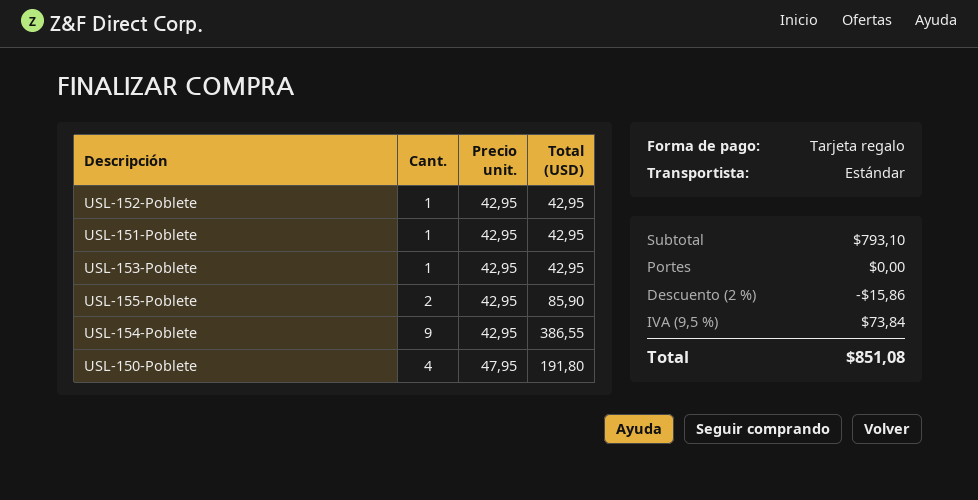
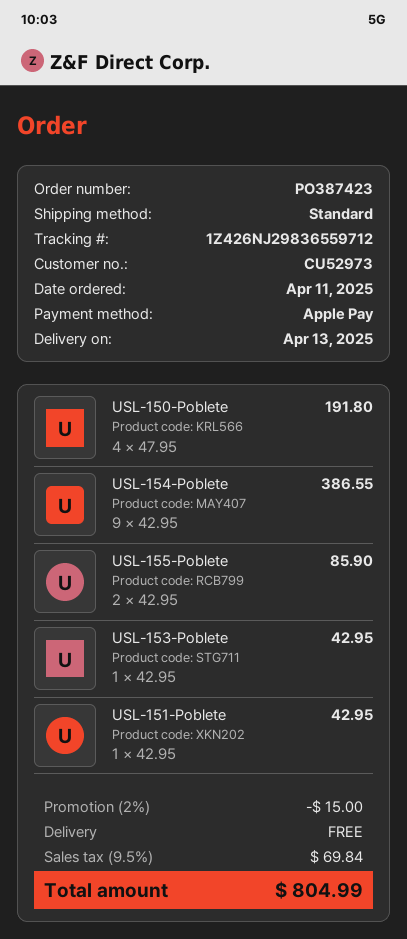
payment method: gift card -> Apple Pay
USL-152-Poblete: 1 x 42.95 = 42.95 -> none
discount: 2% = 15.86 -> 2% = 15.00
tax: 9.5% = 73.84 -> 9.5% = 69.84
total: 851.08 -> 804.99

